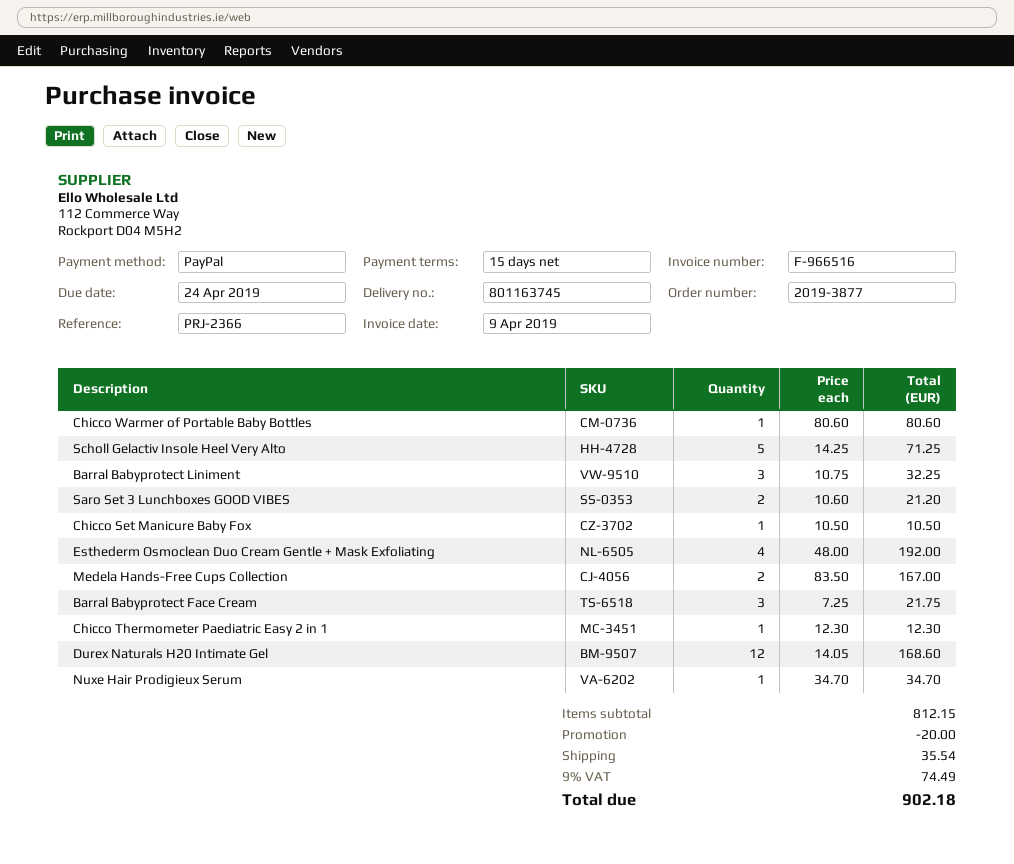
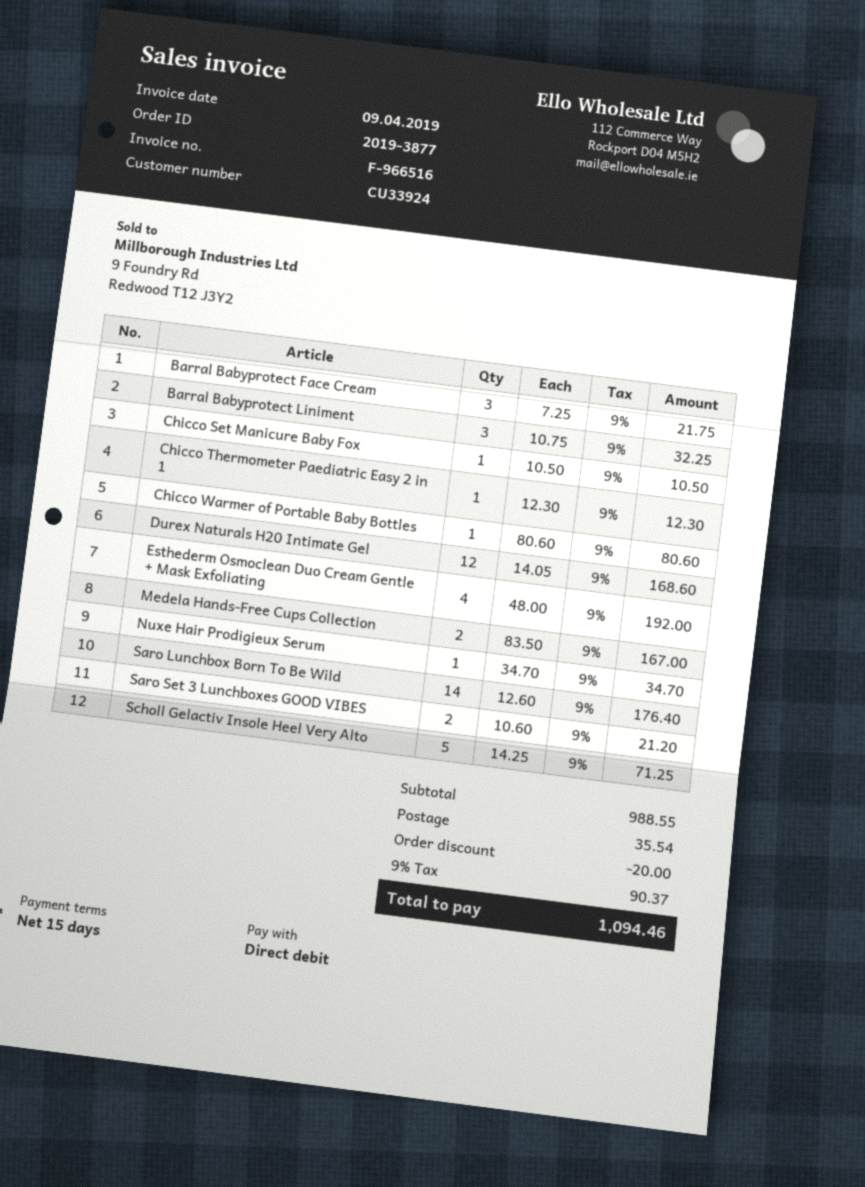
payment method: PayPal -> direct debit
Saro Lunchbox Born To Be Wild: none -> 14 x 12.60 = 176.40
subtotal: 812.15 -> 988.55
tax: 9% = 74.49 -> 9% = 90.37
total: 902.18 -> 1094.46

